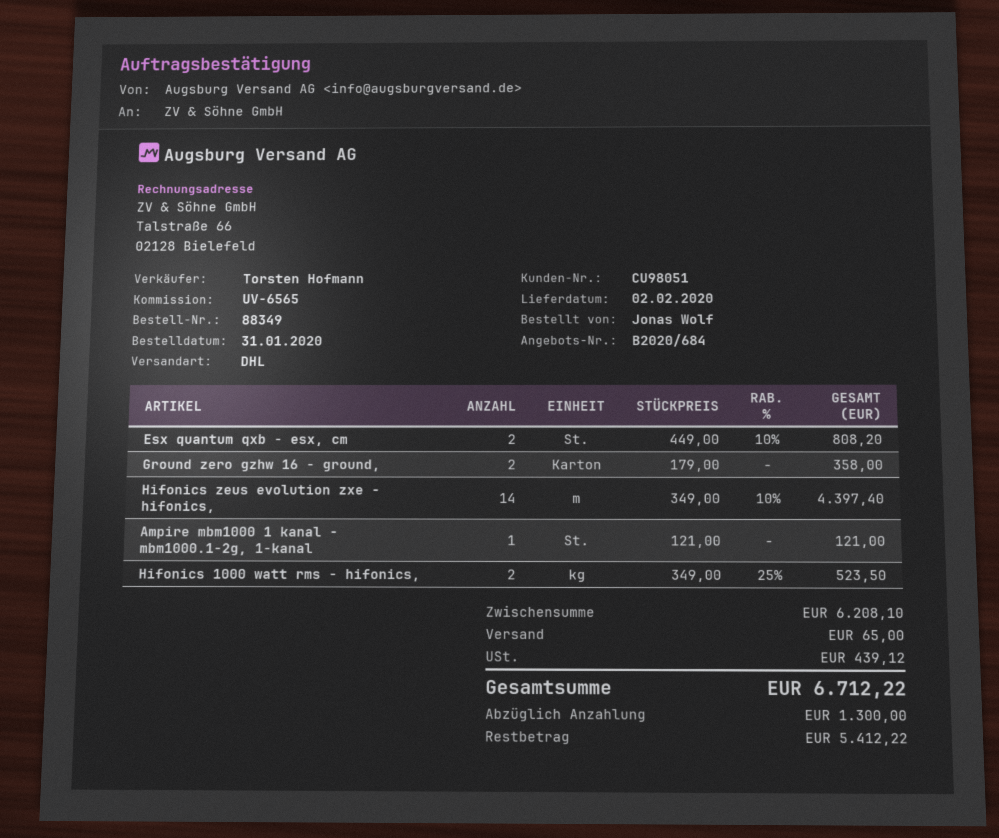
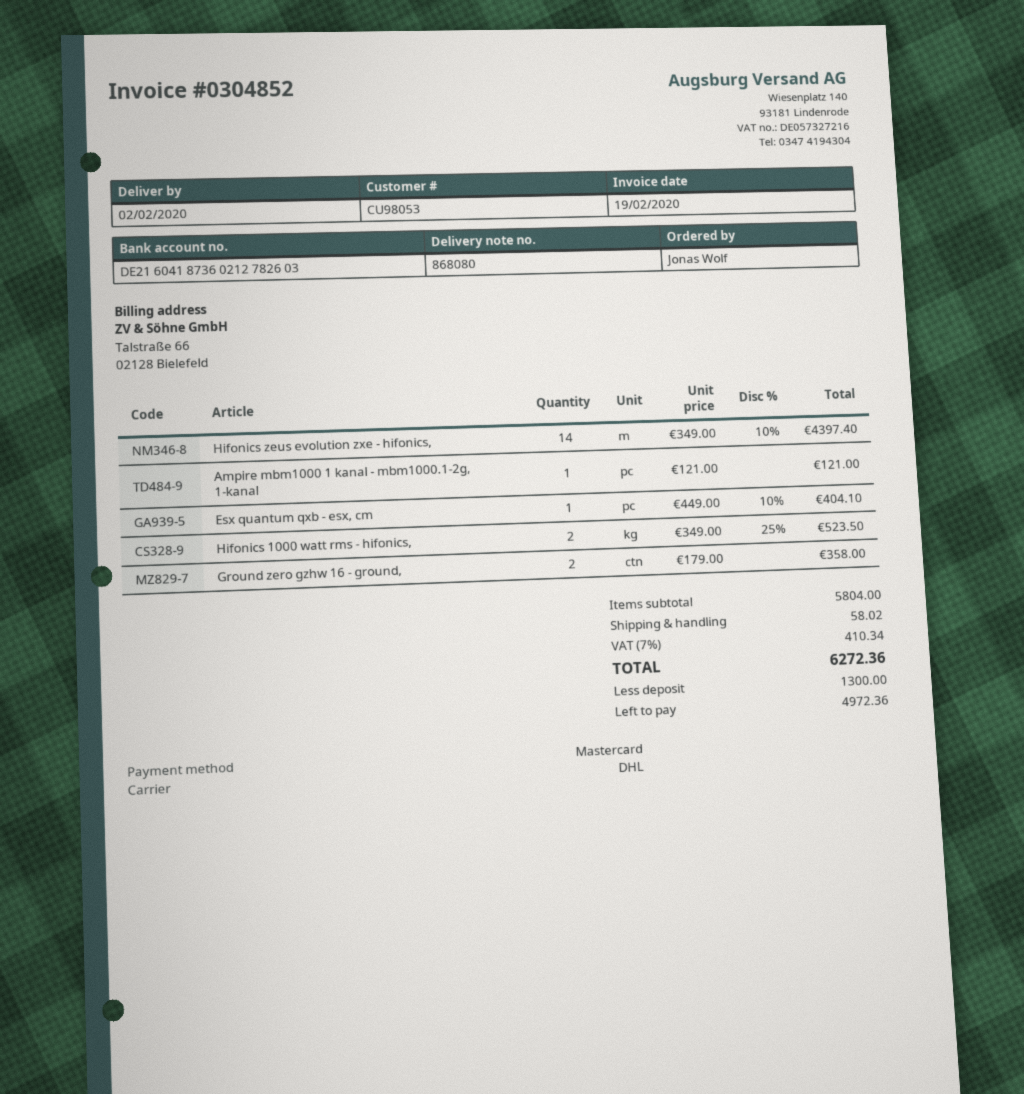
customer number: CU98051 -> CU98053
Esx quantum qxb - esx, cm: 2 x 449.00 - 10% = 808.20 -> 1 x 449.00 - 10% = 404.10
subtotal: 6208.10 -> 5804.00
shipping: 65.00 -> 58.02
tax: 439.12 -> 410.34
total: 6712.22 -> 6272.36
balance: 5412.22 -> 4972.36

